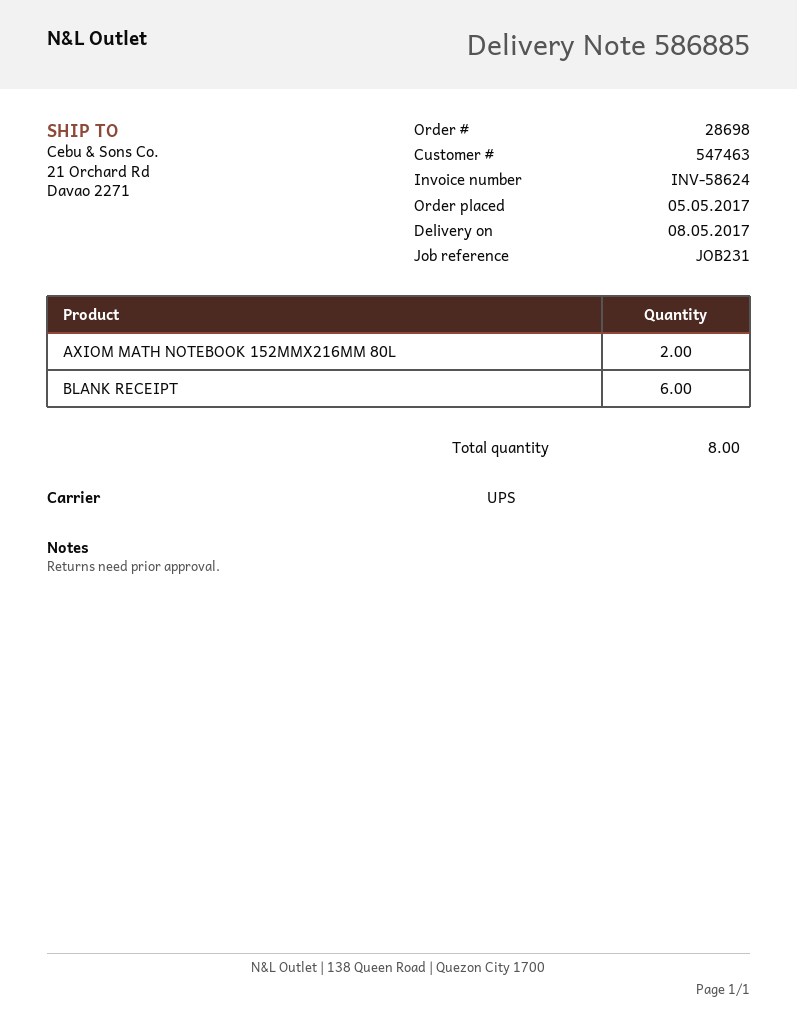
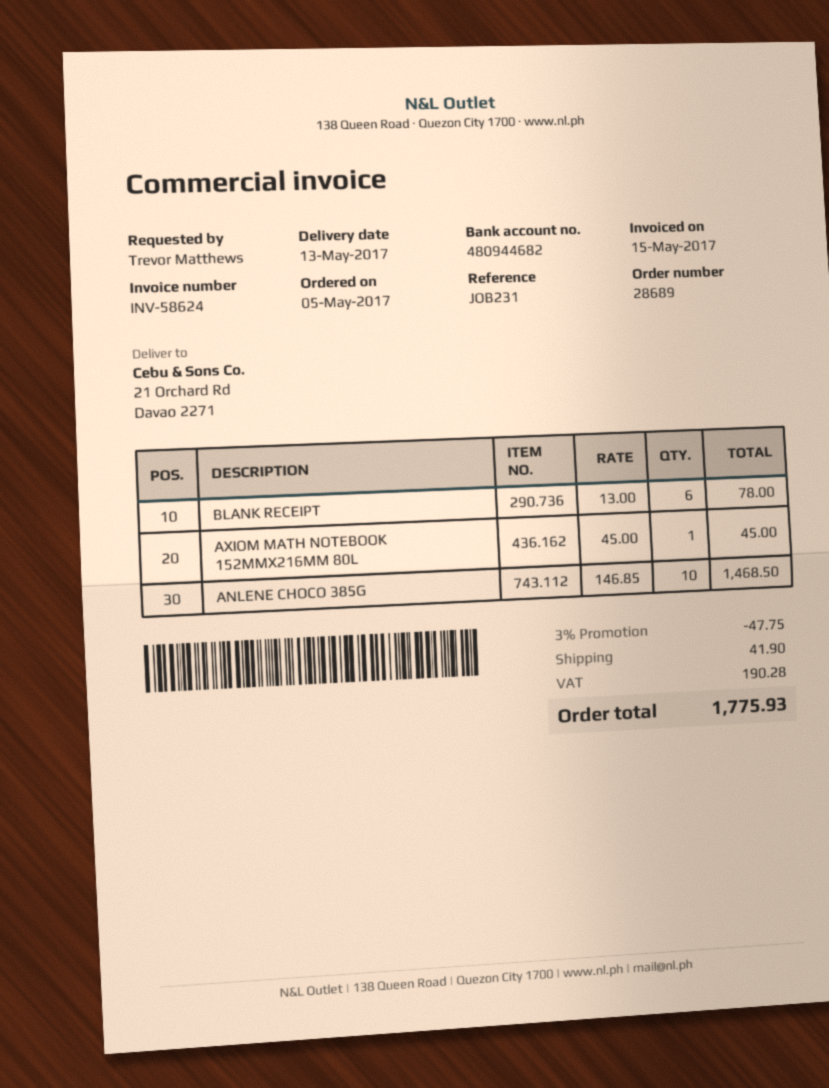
order number: 28698 -> 28689
delivery date: 2017-05-08 -> 2017-05-13
AXIOM MATH NOTEBOOK 152MMX216MM 80L: 2 -> 1
ANLENE CHOCO 385G: none -> 10

